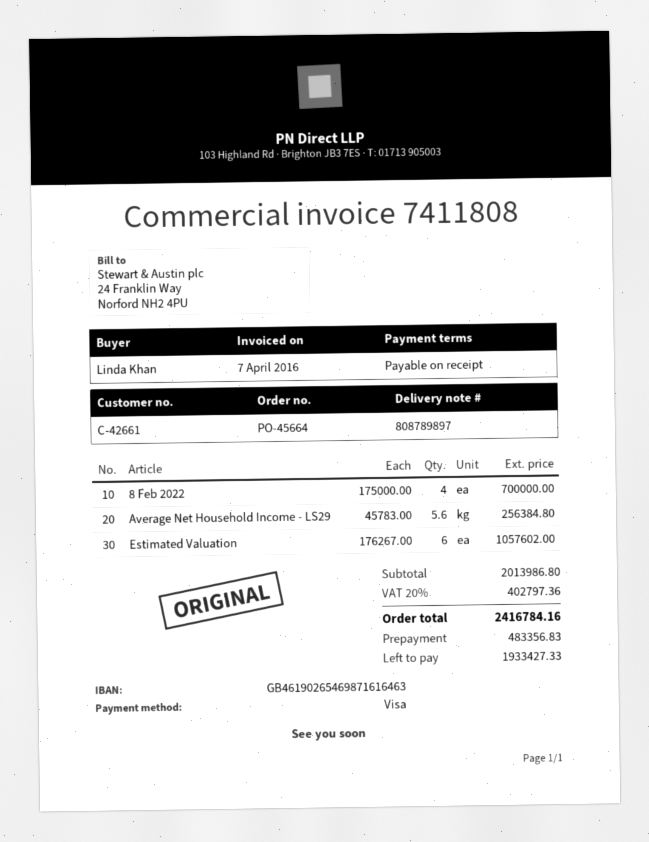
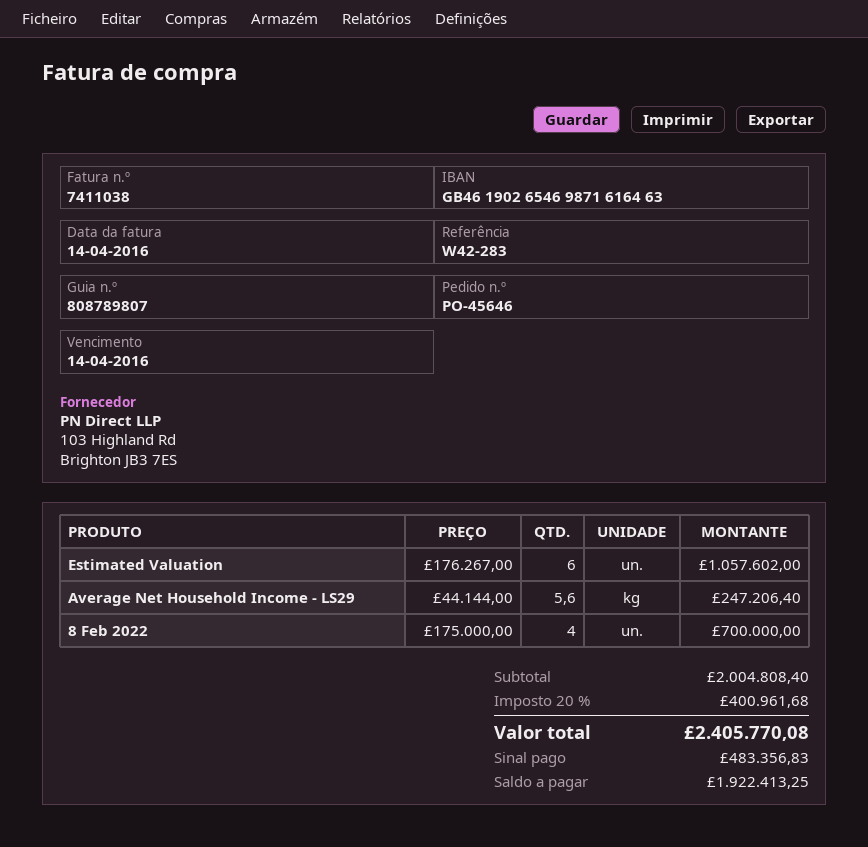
order number: PO-45664 -> PO-45646
delivery note number: 808789897 -> 808789807
invoice number: 7411808 -> 7411038
invoice date: 2016-04-07 -> 2016-04-14
Average Net Household Income - LS29: 5.6 x 45783.00 = 256384.80 -> 5.6 x 44144.00 = 247206.40
subtotal: 2013986.80 -> 2004808.40
tax: 20% = 402797.36 -> 20% = 400961.68
total: 2416784.16 -> 2405770.08
balance: 1933427.33 -> 1922413.25

